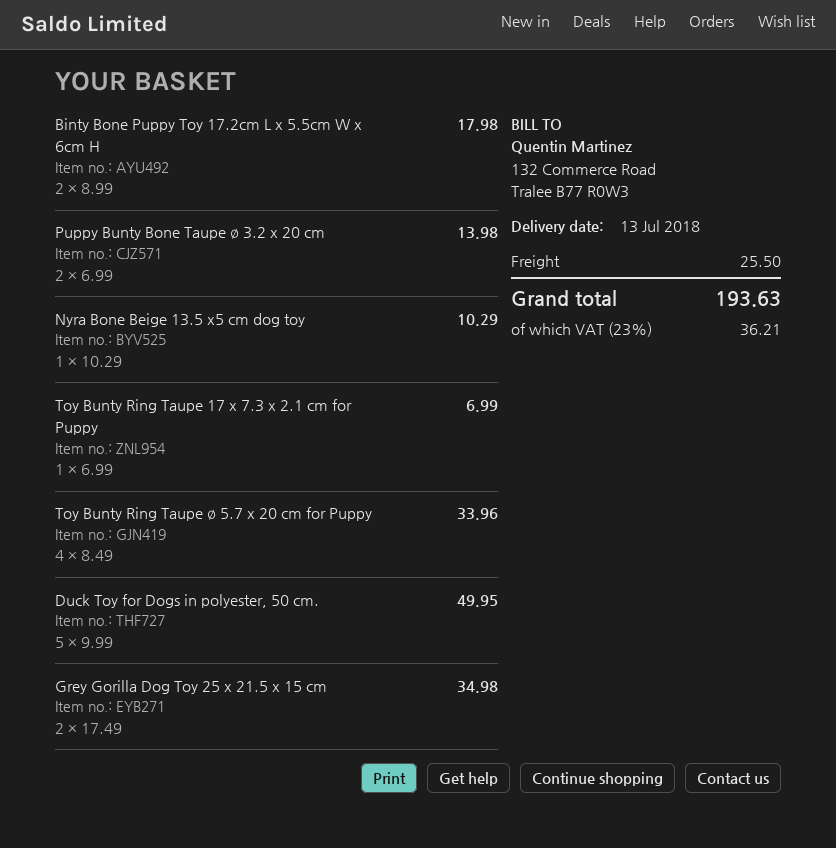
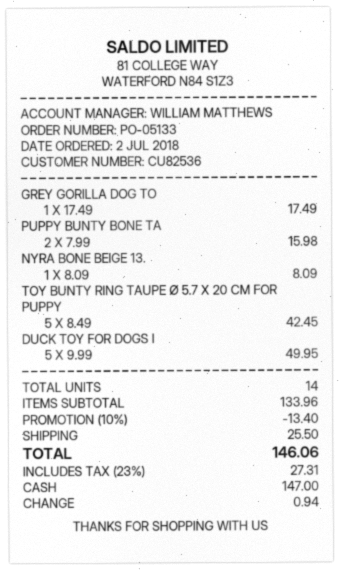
Binty Bone Puppy Toy 17.2cm L x 5.5cm W x 6cm H: 2 x 8.99 = 17.98 -> none
Puppy Bunty Bone Taupe ø 3.2 x 20 cm: 2 x 6.99 = 13.98 -> 2 x 7.99 = 15.98
Nyra Bone Beige 13.5 x5 cm dog toy: 1 x 10.29 = 10.29 -> 1 x 8.09 = 8.09
Toy Bunty Ring Taupe 17 x 7.3 x 2.1 cm for Puppy: 1 x 6.99 = 6.99 -> none
Toy Bunty Ring Taupe ø 5.7 x 20 cm for Puppy: 4 x 8.49 = 33.96 -> 5 x 8.49 = 42.45
Grey Gorilla Dog Toy 25 x 21.5 x 15 cm: 2 x 17.49 = 34.98 -> 1 x 17.49 = 17.49
discount: none -> 10% = 13.40
tax: 23% = 36.21 -> 23% = 27.31
total: 193.63 -> 146.06

